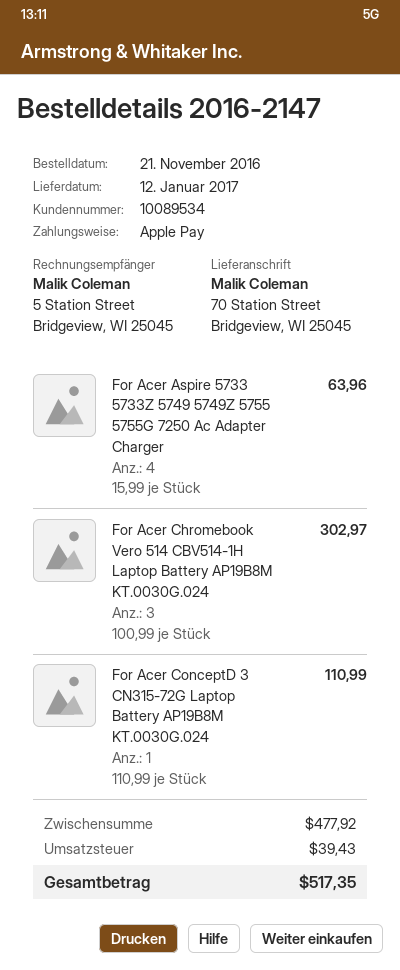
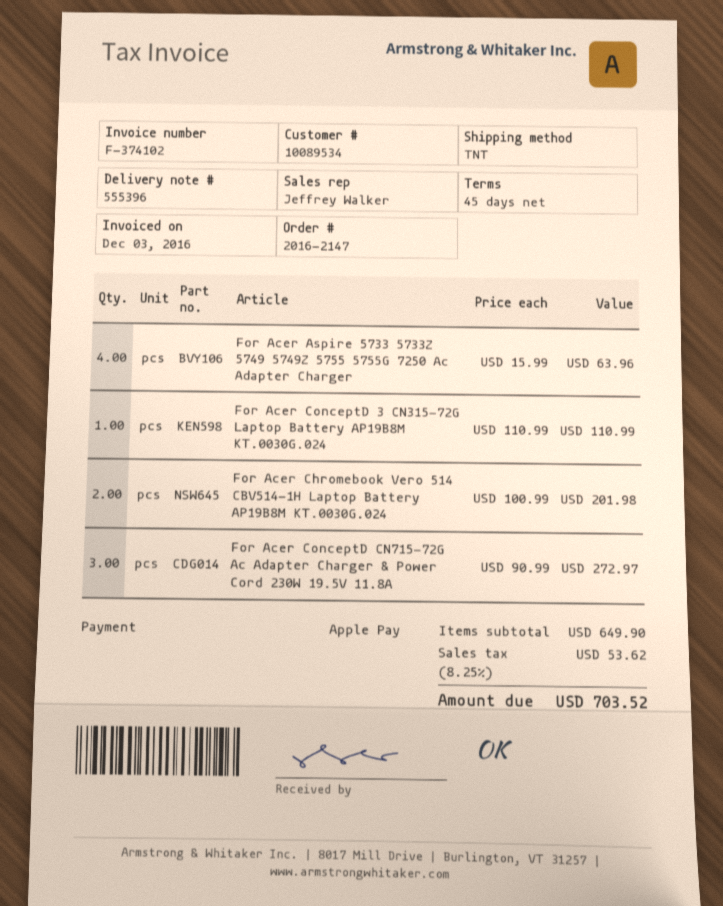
For Acer Chromebook Vero 514 CBV514-1H Laptop Battery AP19B8M KT.0030G.024: 3 x 100.99 = 302.97 -> 2 x 100.99 = 201.98
For Acer ConceptD CN715-72G Ac Adapter Charger & Power Cord 230W 19.5V 11.8A: none -> 3 x 90.99 = 272.97
subtotal: 477.92 -> 649.90
tax: 39.43 -> 53.62
total: 517.35 -> 703.52

